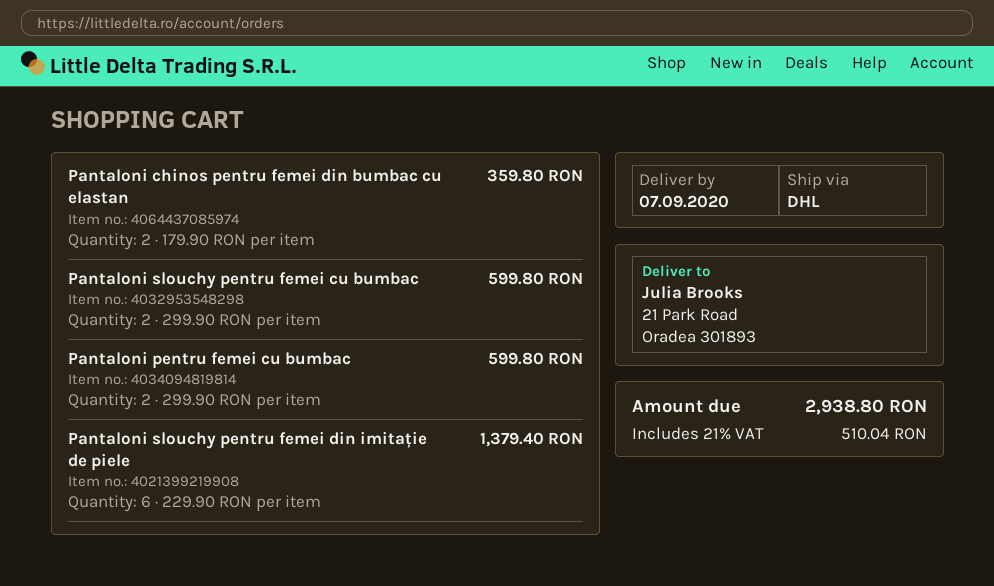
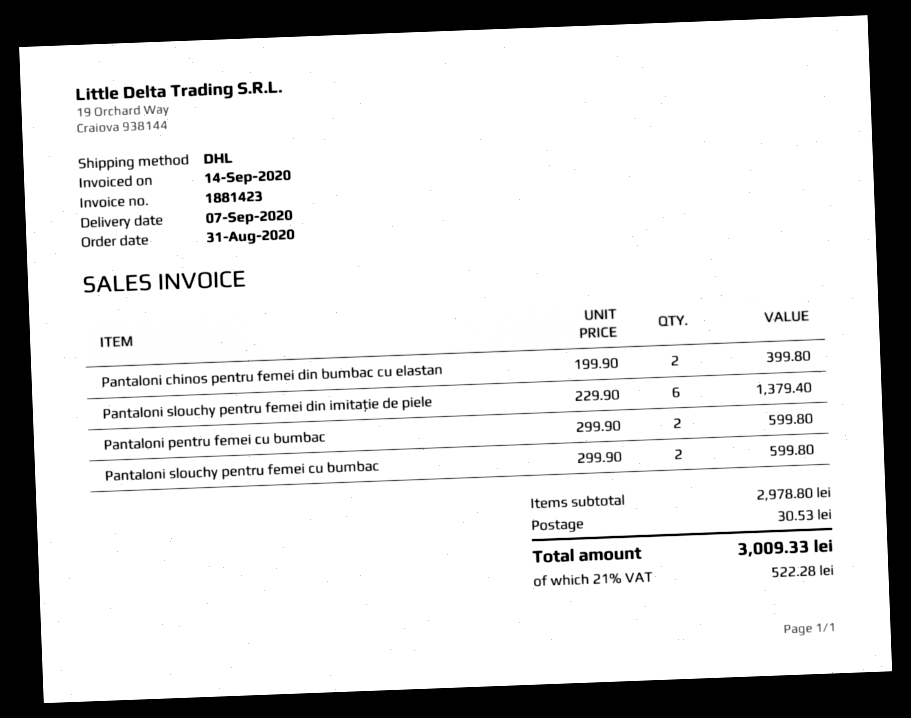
Pantaloni chinos pentru femei din bumbac cu elastan: 2 x 179.90 = 359.80 -> 2 x 199.90 = 399.80
shipping: none -> 30.53
tax: 21% = 510.04 -> 21% = 522.28
total: 2938.80 -> 3009.33

